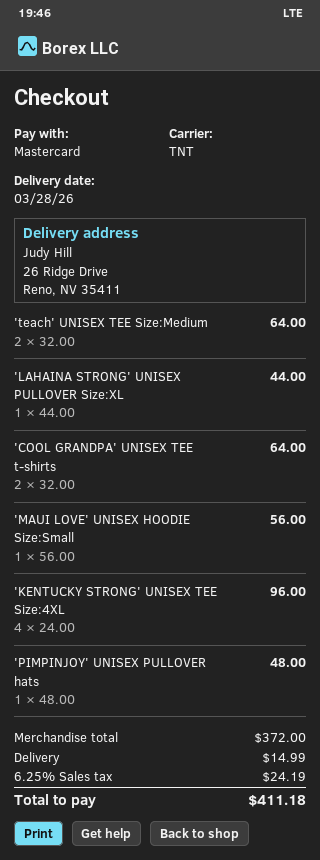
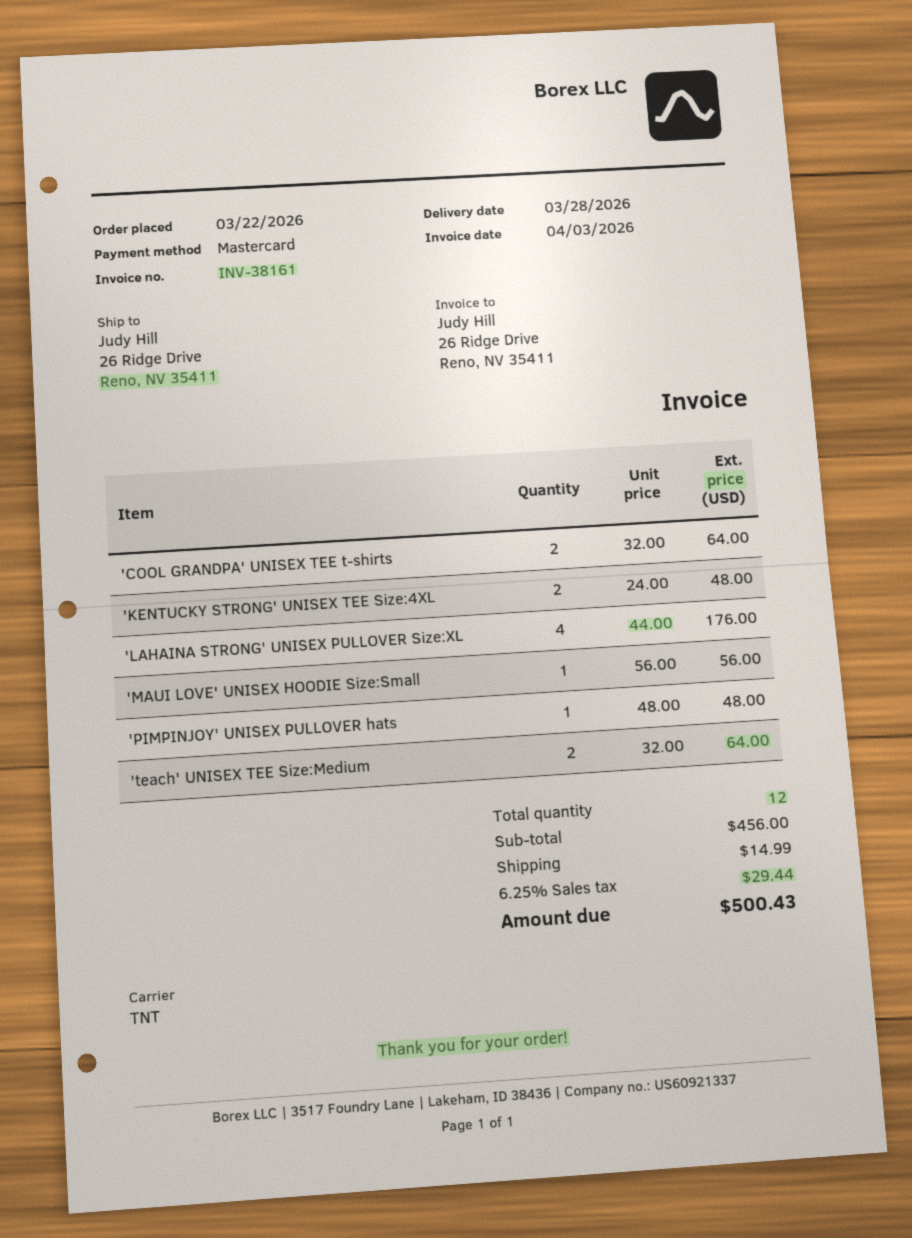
'LAHAINA STRONG' UNISEX PULLOVER Size:XL: 1 x 44.00 = 44.00 -> 4 x 44.00 = 176.00
'KENTUCKY STRONG' UNISEX TEE Size:4XL: 4 x 24.00 = 96.00 -> 2 x 24.00 = 48.00
subtotal: 372.00 -> 456.00
tax: 6.25% = 24.19 -> 6.25% = 29.44
total: 411.18 -> 500.43

